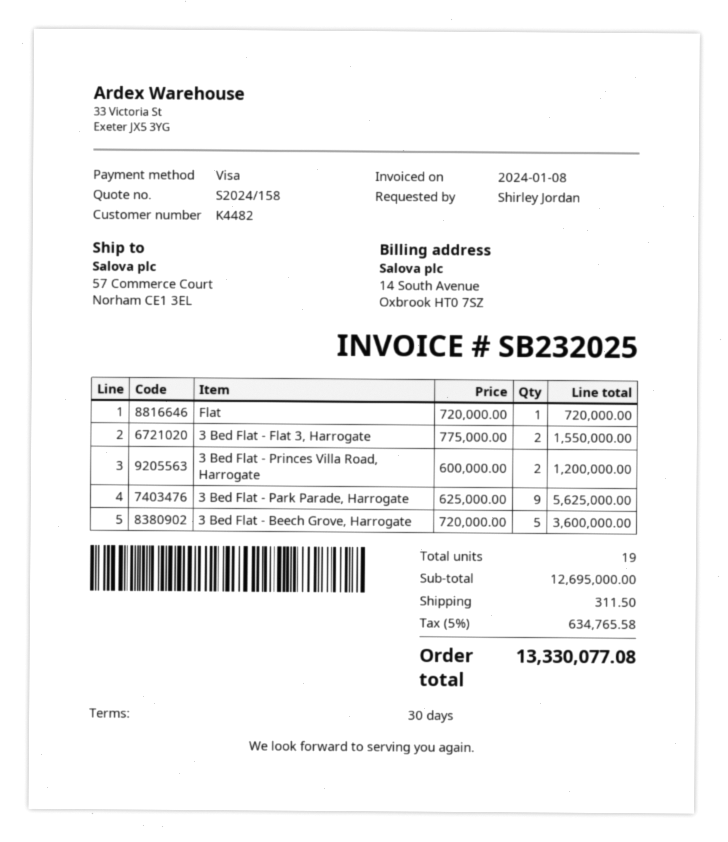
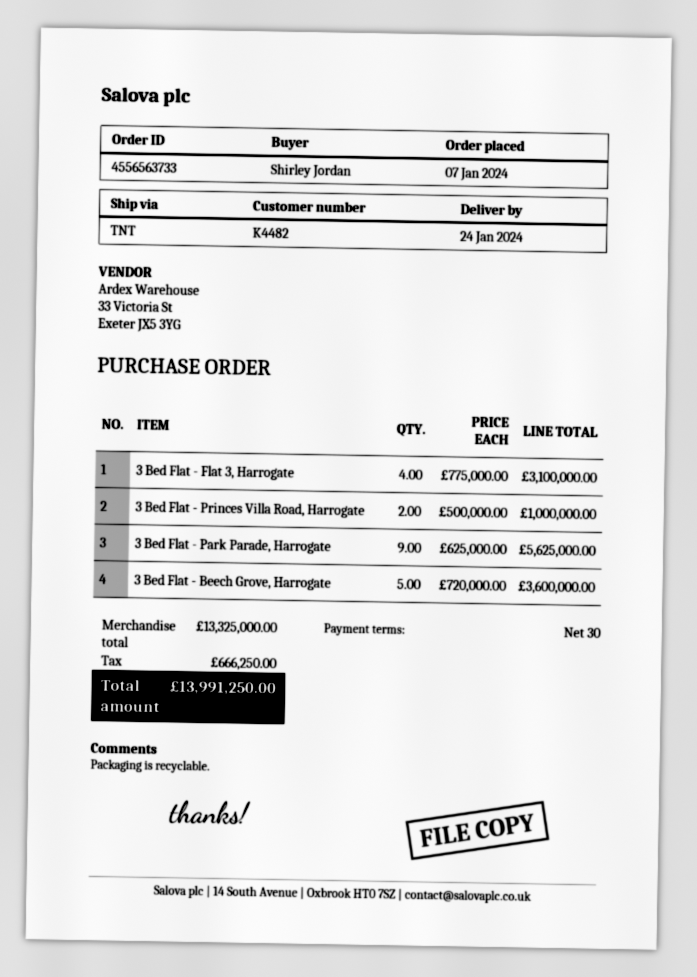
Flat: 1 x 720000.00 = 720000.00 -> none
3 Bed Flat - Flat 3, Harrogate: 2 x 775000.00 = 1550000.00 -> 4 x 775000.00 = 3100000.00
3 Bed Flat - Princes Villa Road, Harrogate: 2 x 600000.00 = 1200000.00 -> 2 x 500000.00 = 1000000.00
subtotal: 12695000.00 -> 13325000.00
shipping: 311.50 -> none
tax: 634765.58 -> 666250.00
total: 13330077.08 -> 13991250.00

